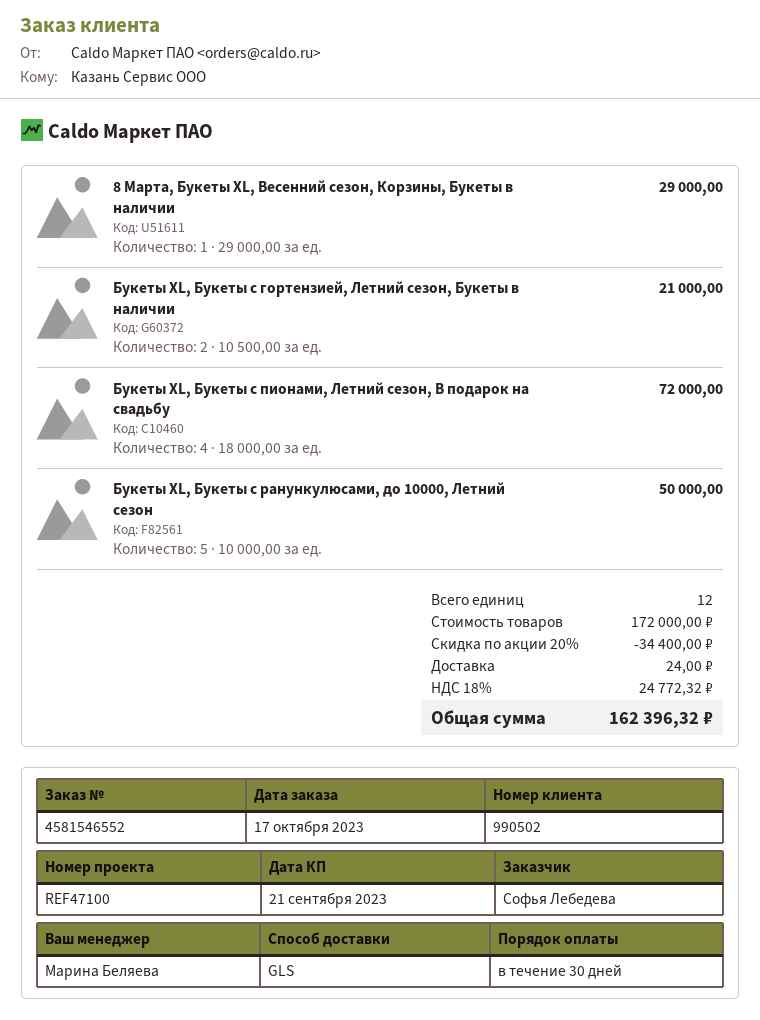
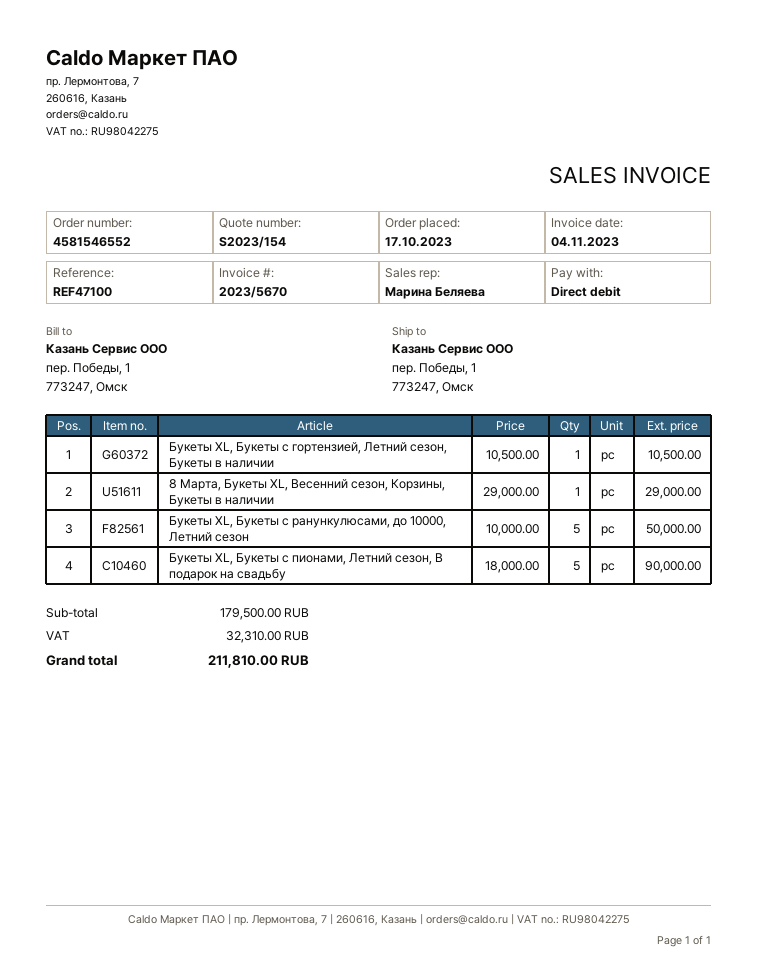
Букеты XL, Букеты с гортензией, Летний сезон, Букеты в наличии: 2 x 10500.00 = 21000.00 -> 1 x 10500.00 = 10500.00
Букеты XL, Букеты с пионами, Летний сезон, В подарок на свадьбу: 4 x 18000.00 = 72000.00 -> 5 x 18000.00 = 90000.00
subtotal: 172000.00 -> 179500.00
discount: 20% = 34400.00 -> none
shipping: 24.00 -> none
tax: 24772.32 -> 32310.00
total: 162396.32 -> 211810.00

